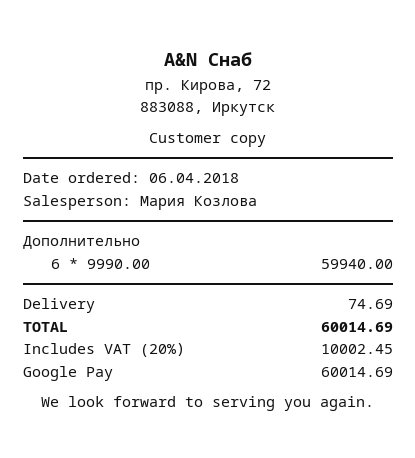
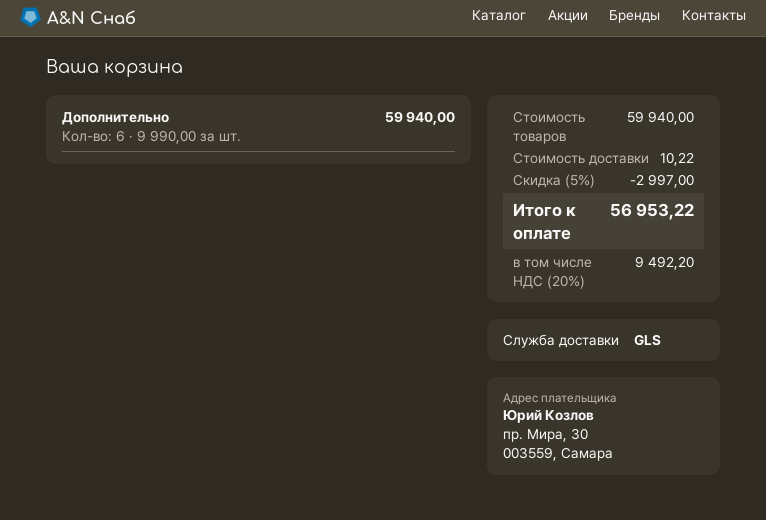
discount: none -> 5% = 2997.00
shipping: 74.69 -> 10.22
tax: 20% = 10002.45 -> 20% = 9492.20
total: 60014.69 -> 56953.22

